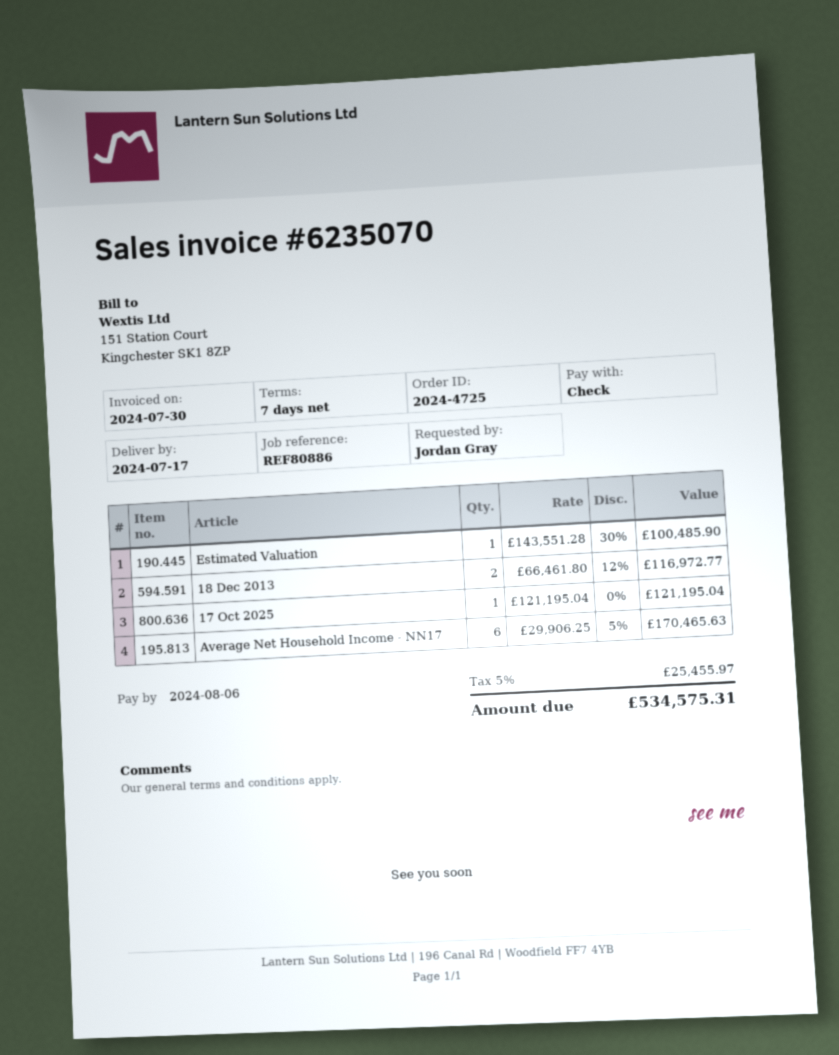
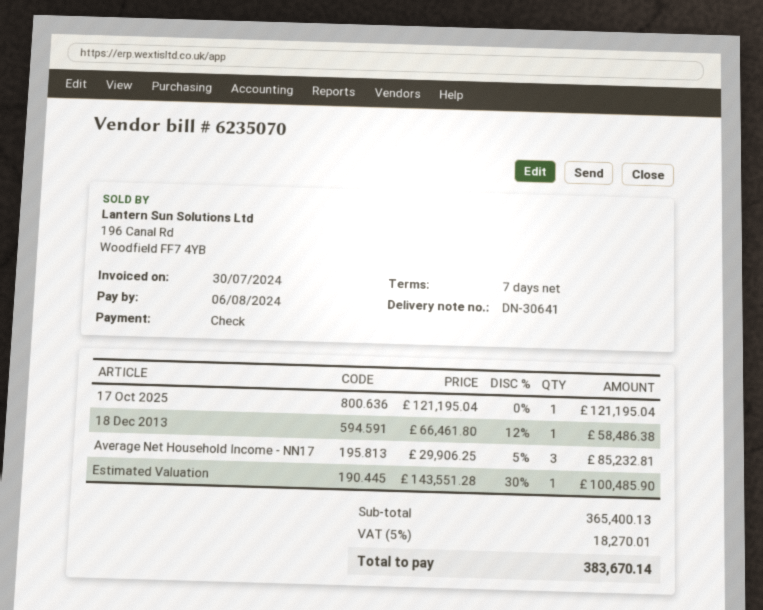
18 Dec 2013: 2 x 66461.80 - 12% = 116972.77 -> 1 x 66461.80 - 12% = 58486.38
Average Net Household Income - NN17: 6 x 29906.25 - 5% = 170465.63 -> 3 x 29906.25 - 5% = 85232.81
tax: 5% = 25455.97 -> 5% = 18270.01
total: 534575.31 -> 383670.14

